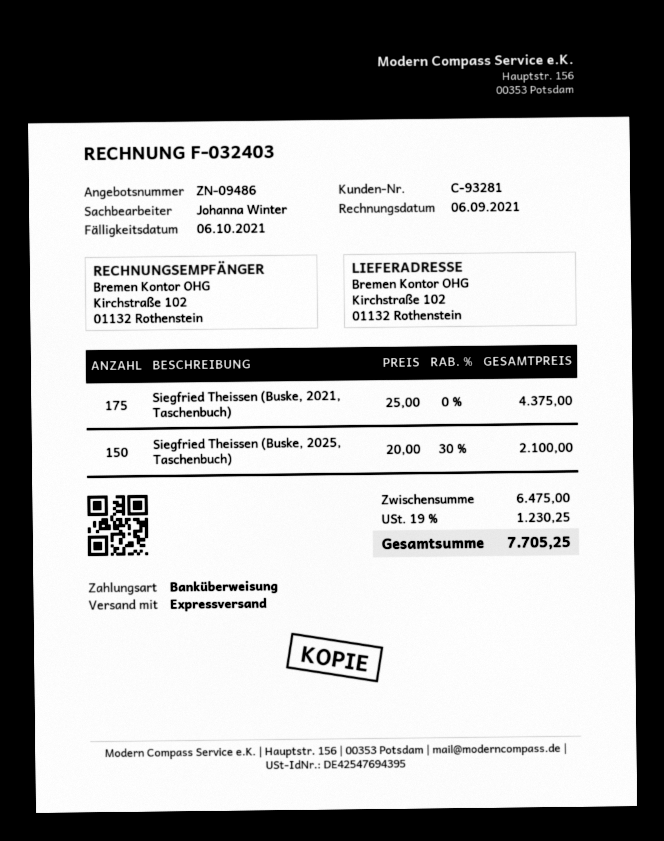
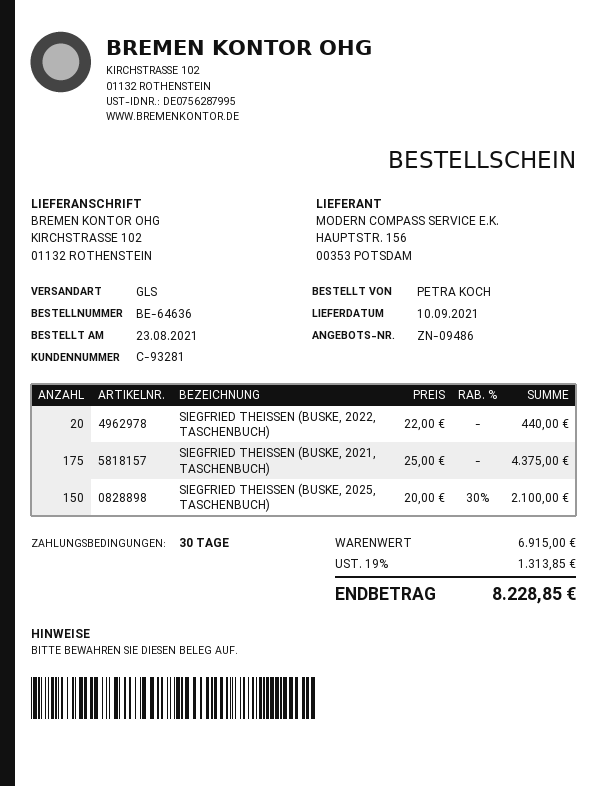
shipping method: express -> GLS
SIEGFRIED THEISSEN (BUSKE, 2022, TASCHENBUCH): none -> 20 x 22.00 = 440.00
subtotal: 6475.00 -> 6915.00
tax: 19% = 1230.25 -> 19% = 1313.85
total: 7705.25 -> 8228.85

